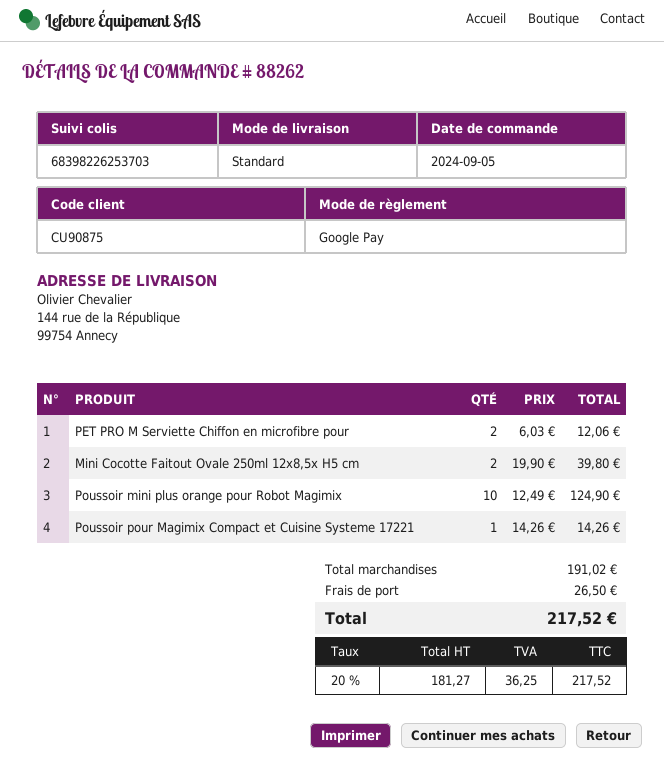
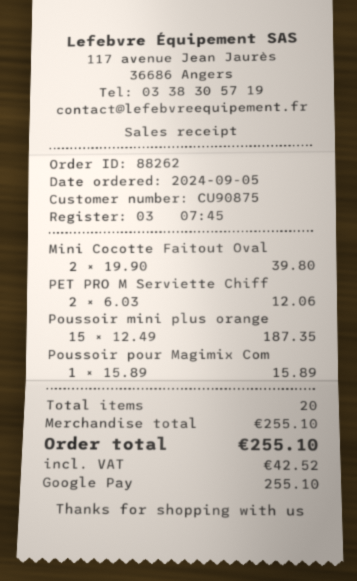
Poussoir mini plus orange pour Robot Magimix: 10 x 12.49 = 124.90 -> 15 x 12.49 = 187.35
Poussoir pour Magimix Compact et Cuisine Systeme 17221: 1 x 14.26 = 14.26 -> 1 x 15.89 = 15.89
subtotal: 191.02 -> 255.10
shipping: 26.50 -> none
tax: 36.25 -> 42.52
total: 217.52 -> 255.10

